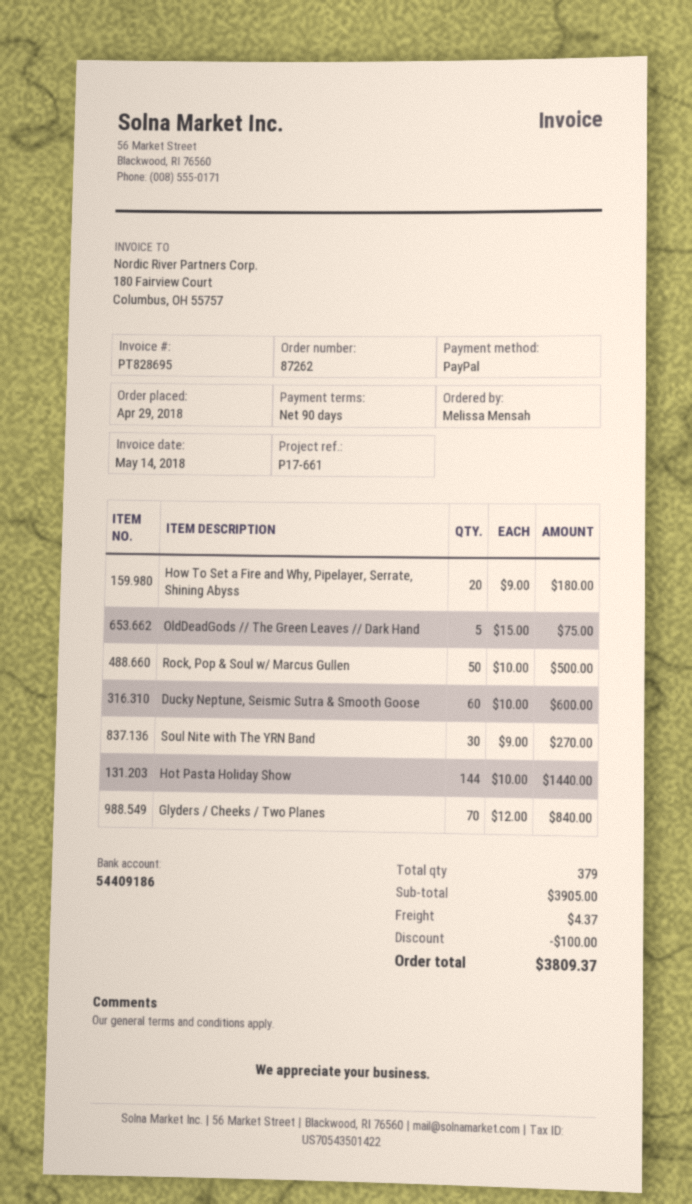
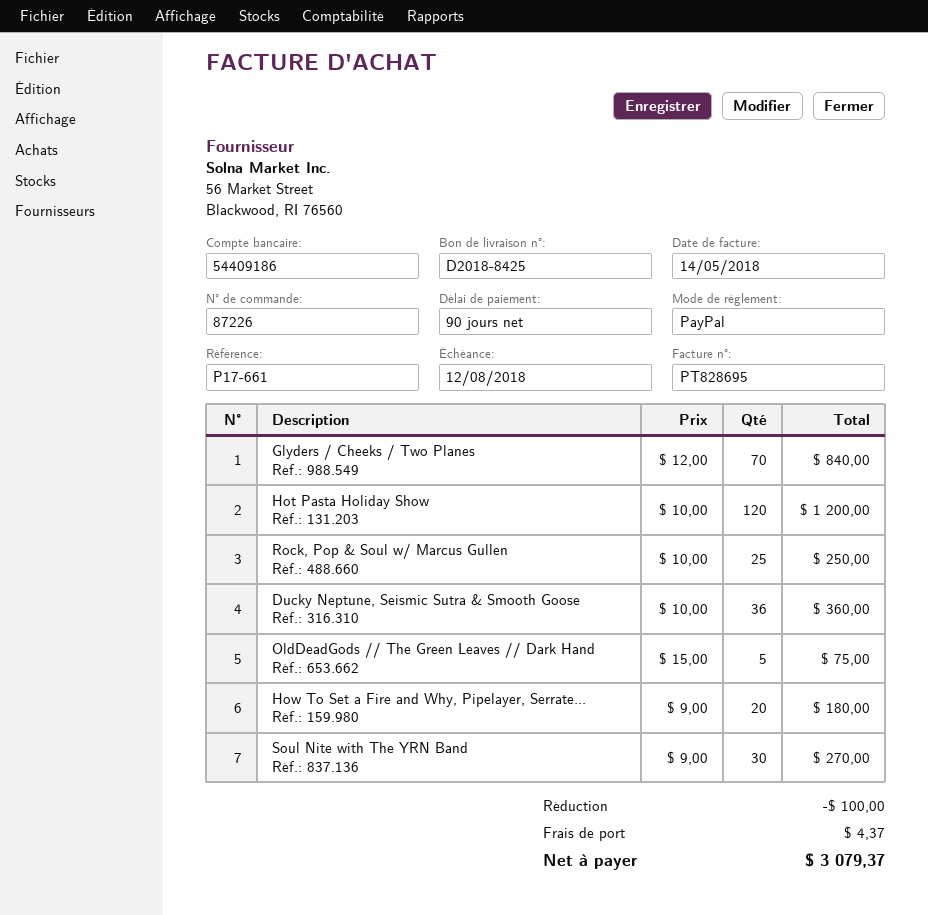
order number: 87262 -> 87226
Rock, Pop & Soul w/ Marcus Gullen: 50 x 10.00 = 500.00 -> 25 x 10.00 = 250.00
Ducky Neptune, Seismic Sutra & Smooth Goose: 60 x 10.00 = 600.00 -> 36 x 10.00 = 360.00
Hot Pasta Holiday Show: 144 x 10.00 = 1440.00 -> 120 x 10.00 = 1200.00
total: 3809.37 -> 3079.37

